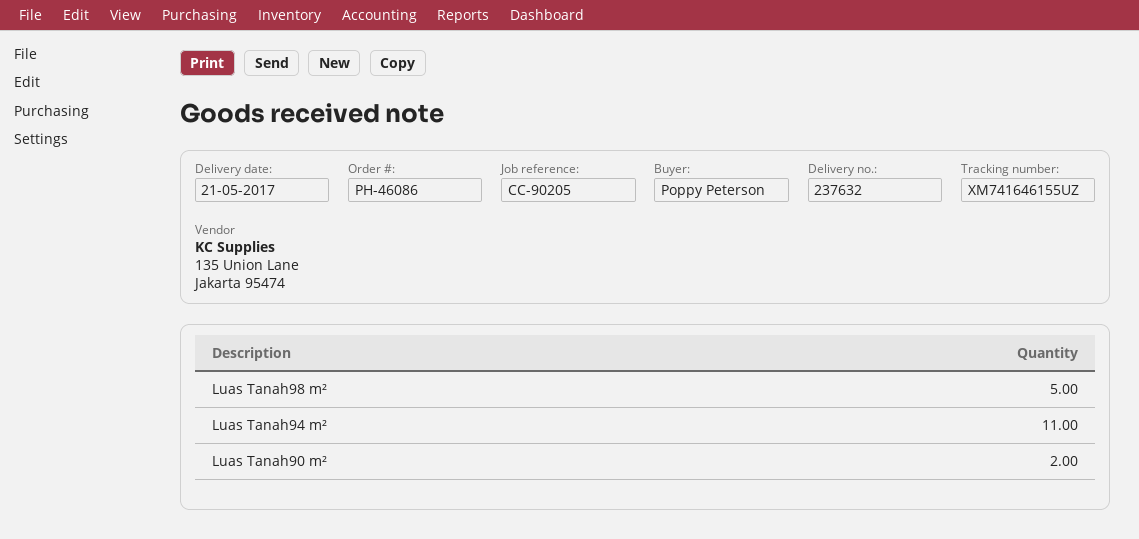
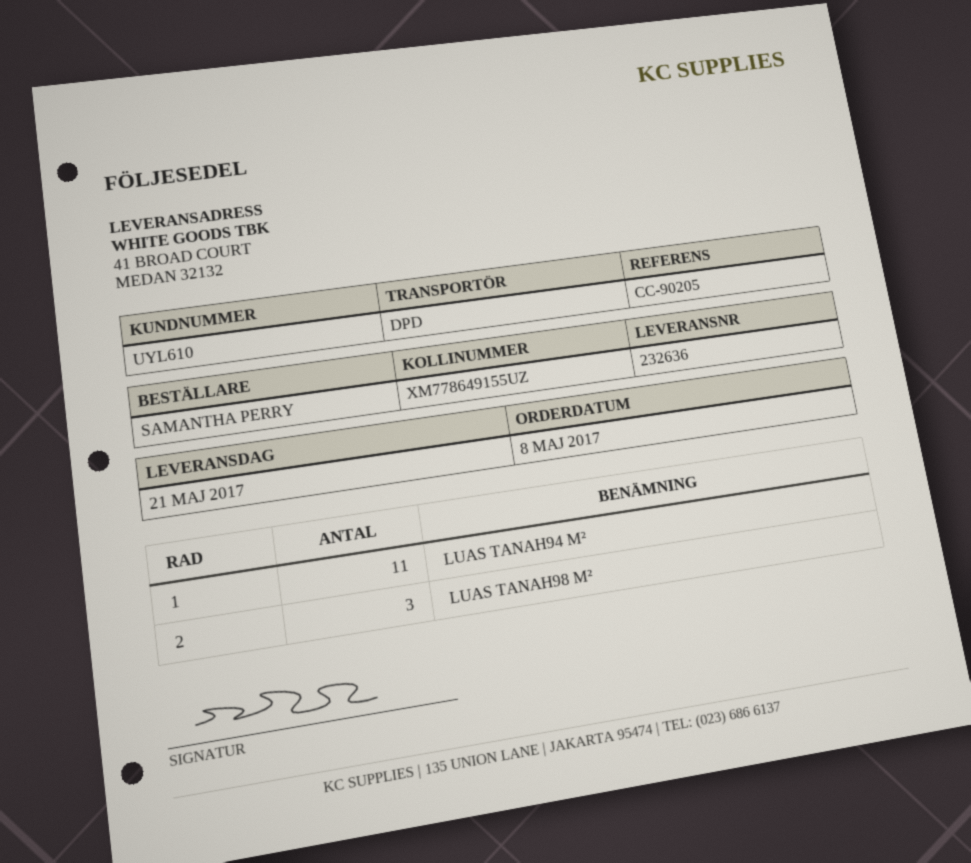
delivery note number: 237632 -> 232636
ordered by: Poppy Peterson -> SAMANTHA PERRY
tracking number: XM741646155UZ -> XM778649155UZ
Luas Tanah98 m²: 5 -> 3
Luas Tanah90 m²: 2 -> none

